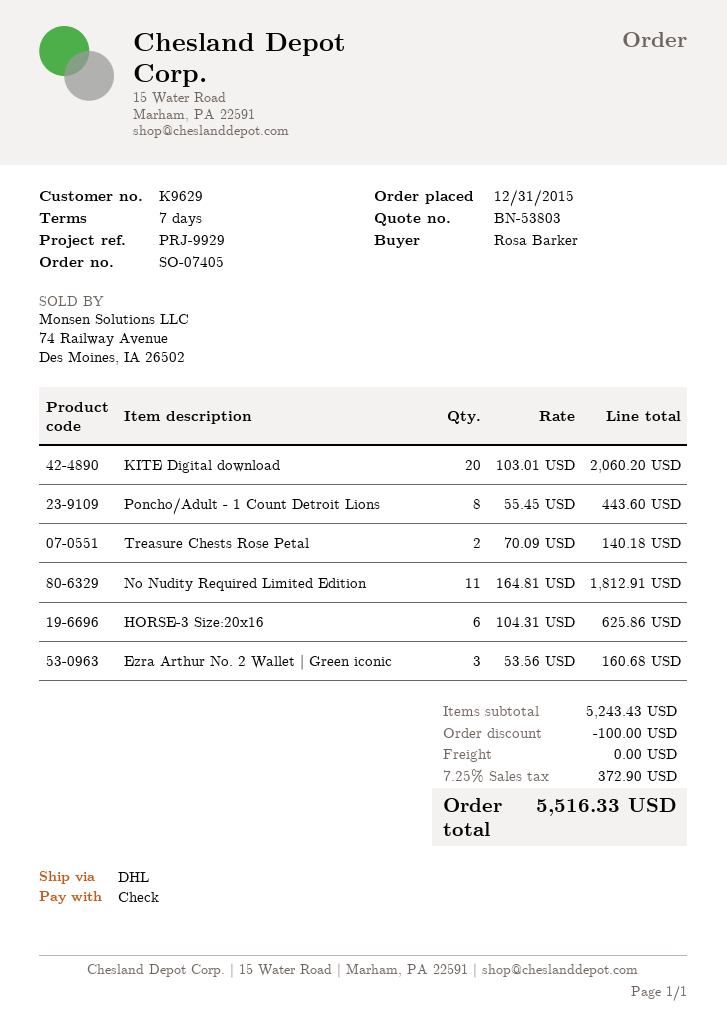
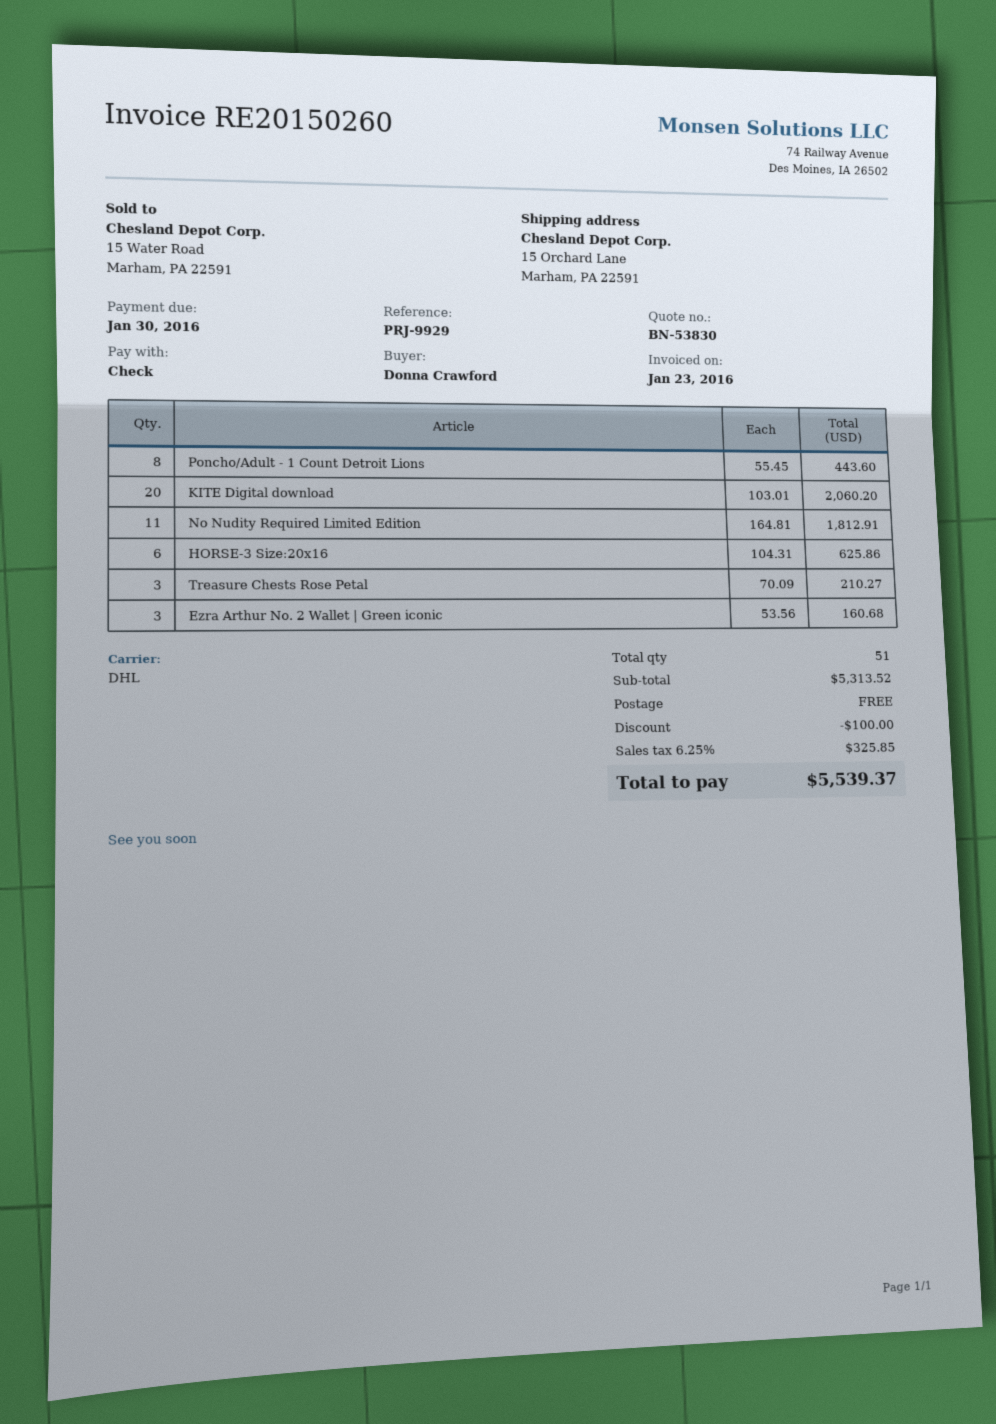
quote number: BN-53803 -> BN-53830
ordered by: Rosa Barker -> Donna Crawford
Treasure Chests Rose Petal: 2 x 70.09 = 140.18 -> 3 x 70.09 = 210.27
subtotal: 5243.43 -> 5313.52
tax: 7.25% = 372.90 -> 6.25% = 325.85
total: 5516.33 -> 5539.37

